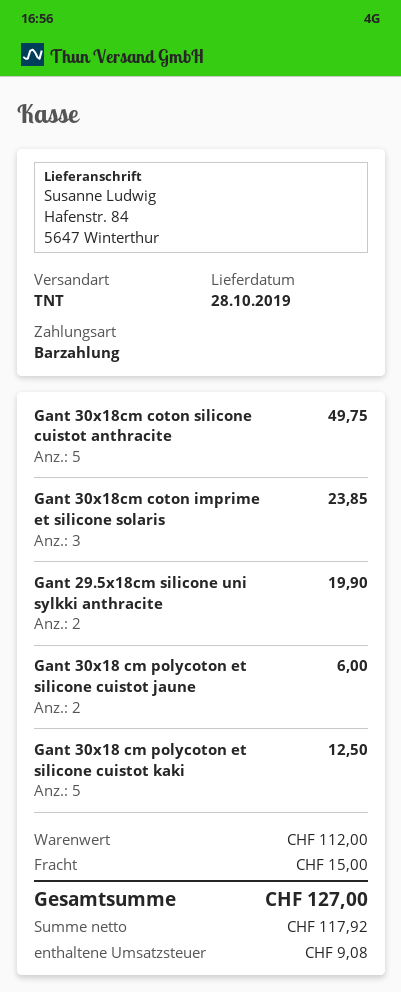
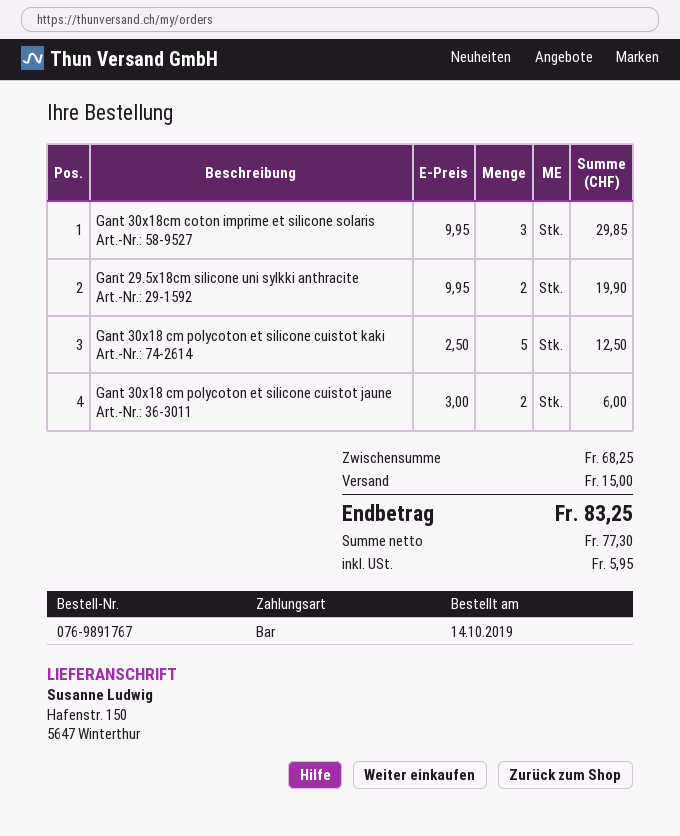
ship to: Hafenstr. 84, 5647 Winterthur -> Hafenstr. 150, 5647 Winterthur
Gant 30x18cm coton silicone cuistot anthracite: 5 for 49.75 -> none
Gant 30x18cm coton imprime et silicone solaris: 3 for 23.85 -> 3 for 29.85
subtotal: 112.00 -> 68.25
net: 117.92 -> 77.30
tax: 9.08 -> 5.95
total: 127.00 -> 83.25

